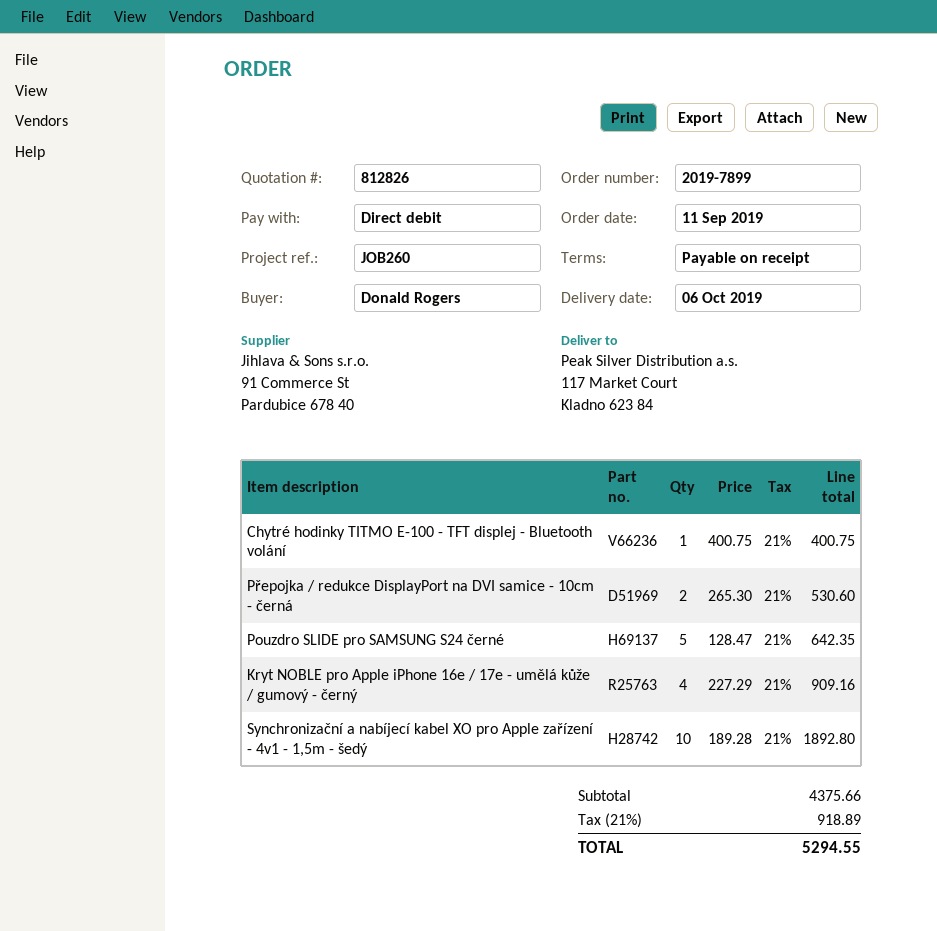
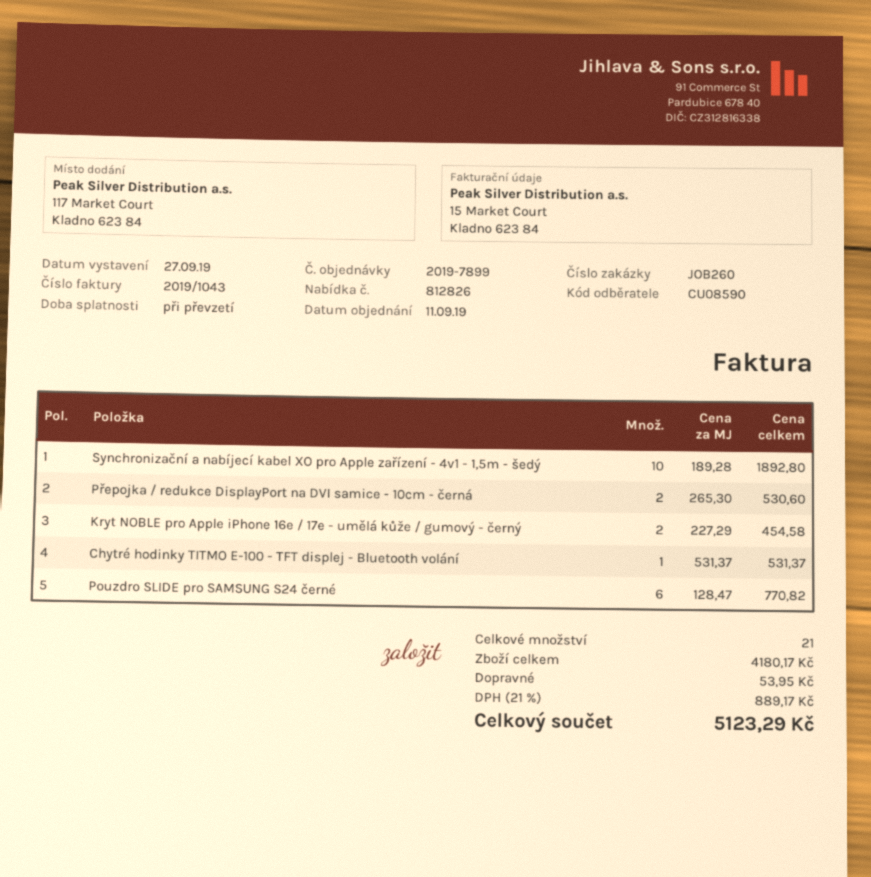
Chytré hodinky TITMO E-100 - TFT displej - Bluetooth volání: 1 x 400.75 = 400.75 -> 1 x 531.37 = 531.37
Pouzdro SLIDE pro SAMSUNG S24 černé: 5 x 128.47 = 642.35 -> 6 x 128.47 = 770.82
Kryt NOBLE pro Apple iPhone 16e / 17e - umělá kůže / gumový - černý: 4 x 227.29 = 909.16 -> 2 x 227.29 = 454.58
subtotal: 4375.66 -> 4180.17
shipping: none -> 53.95
tax: 21% = 918.89 -> 21% = 889.17
total: 5294.55 -> 5123.29

